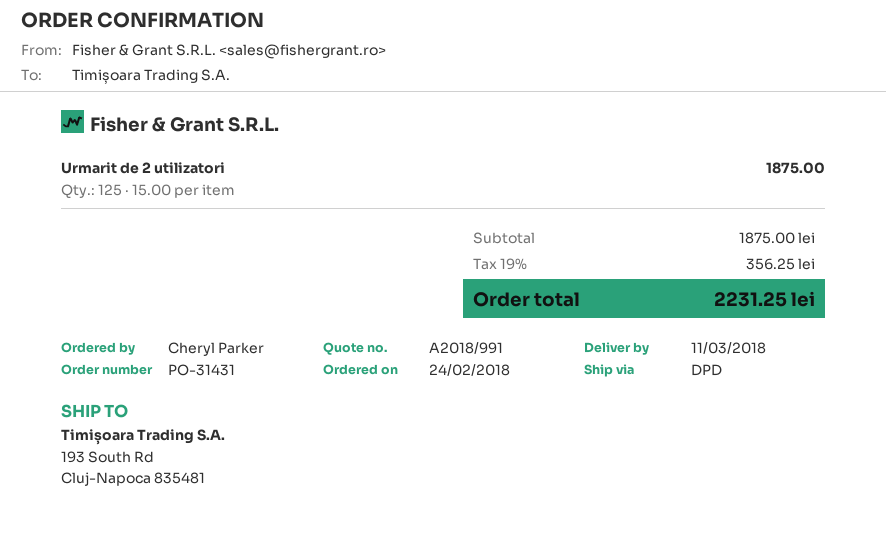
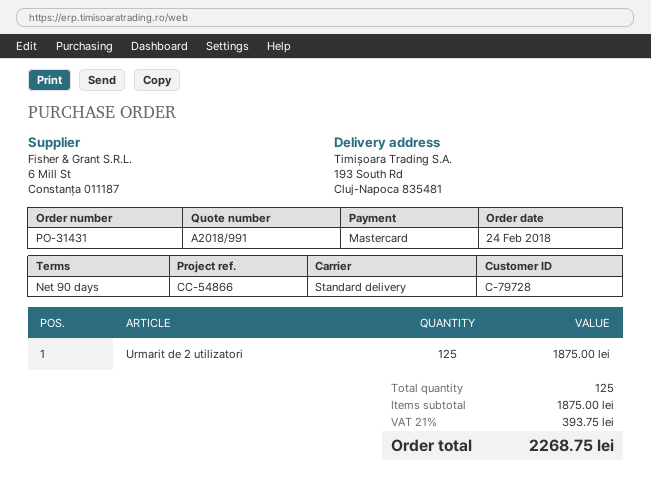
shipping method: DPD -> standard
tax: 19% = 356.25 -> 21% = 393.75
total: 2231.25 -> 2268.75

